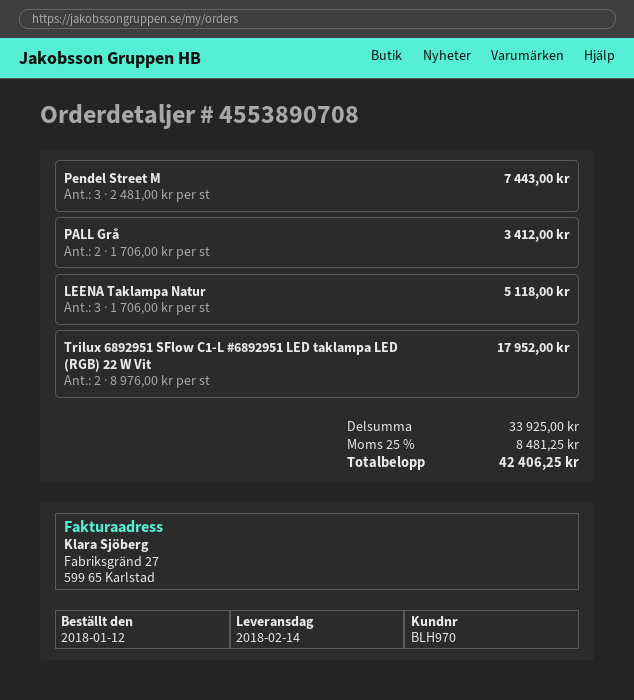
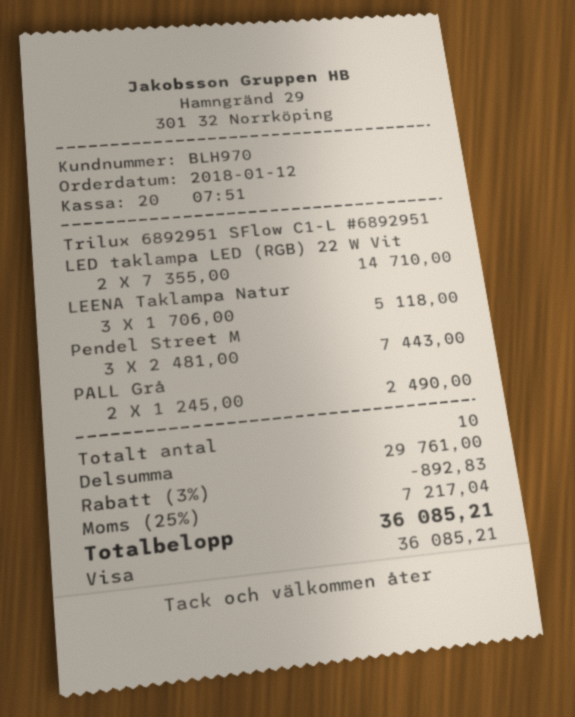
PALL Grå: 2 x 1706.00 = 3412.00 -> 2 x 1245.00 = 2490.00
Trilux 6892951 SFlow C1-L #6892951 LED taklampa LED (RGB) 22 W Vit: 2 x 8976.00 = 17952.00 -> 2 x 7355.00 = 14710.00
subtotal: 33925.00 -> 29761.00
discount: none -> 3% = 892.83
tax: 25% = 8481.25 -> 25% = 7217.04
total: 42406.25 -> 36085.21

